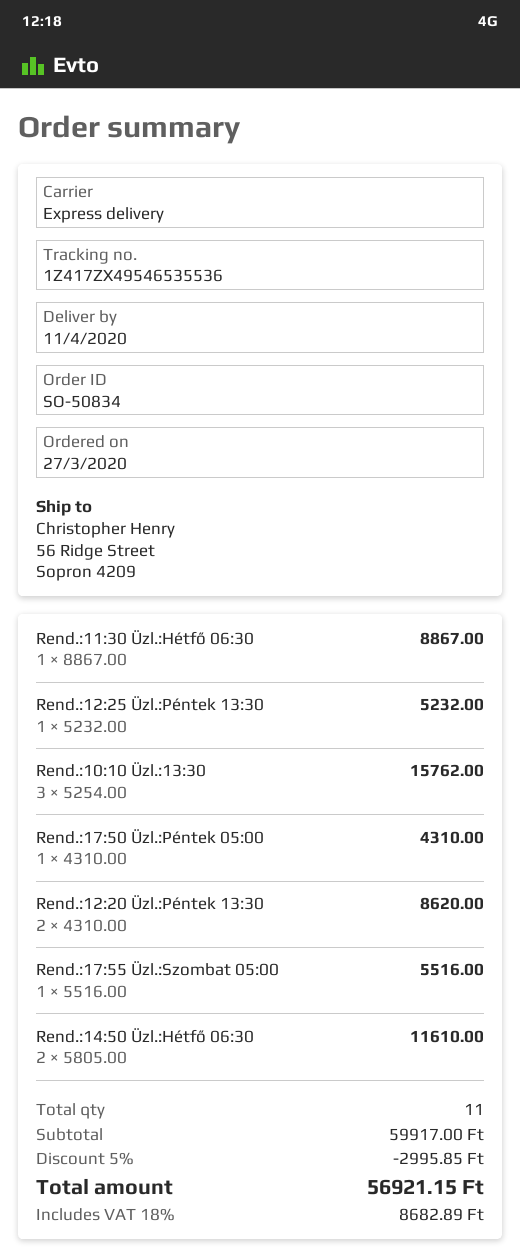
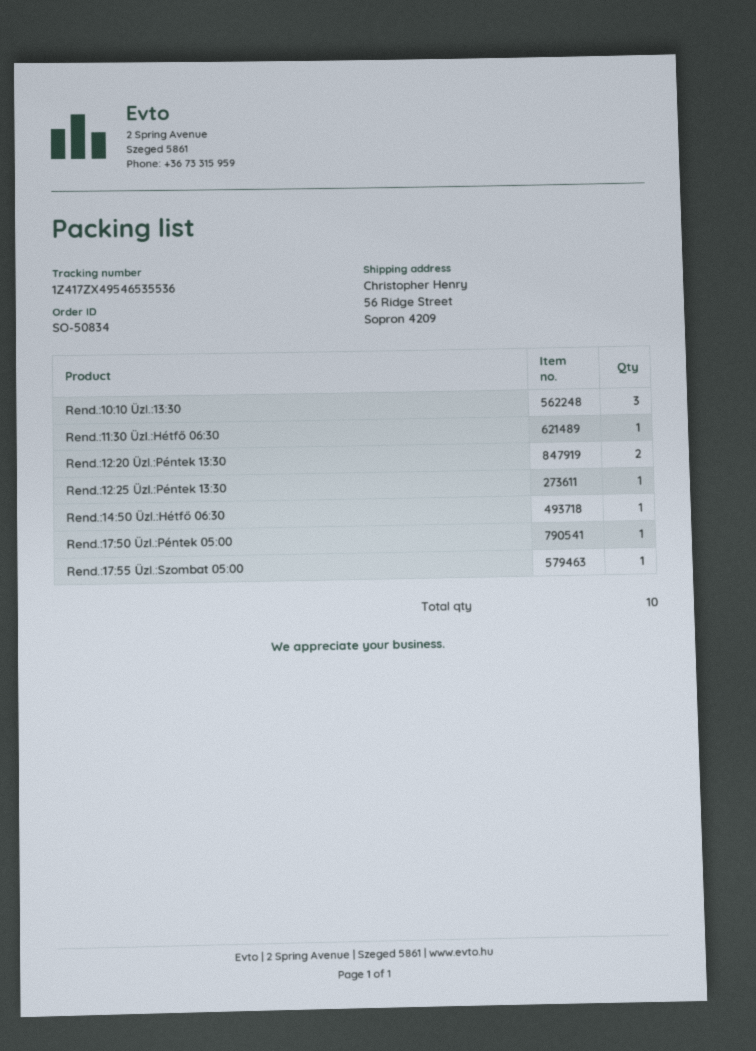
Rend.:14:50 Üzl.:Hétfő 06:30: 2 -> 1
total quantity: 11 -> 10

